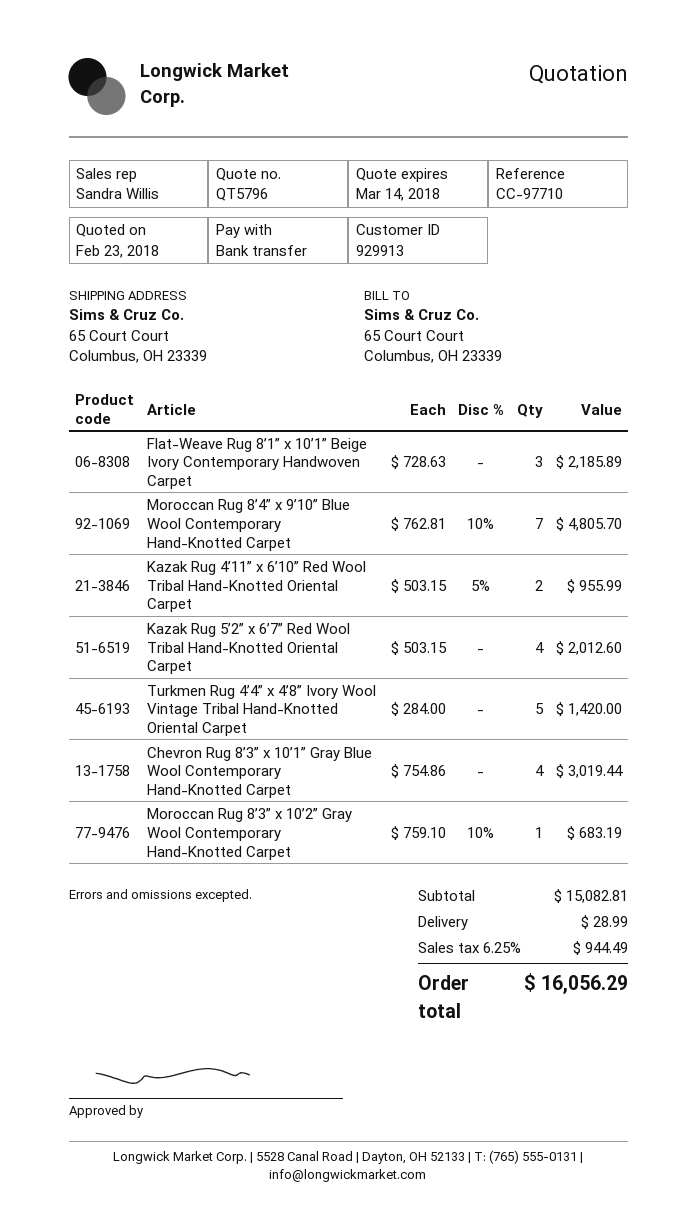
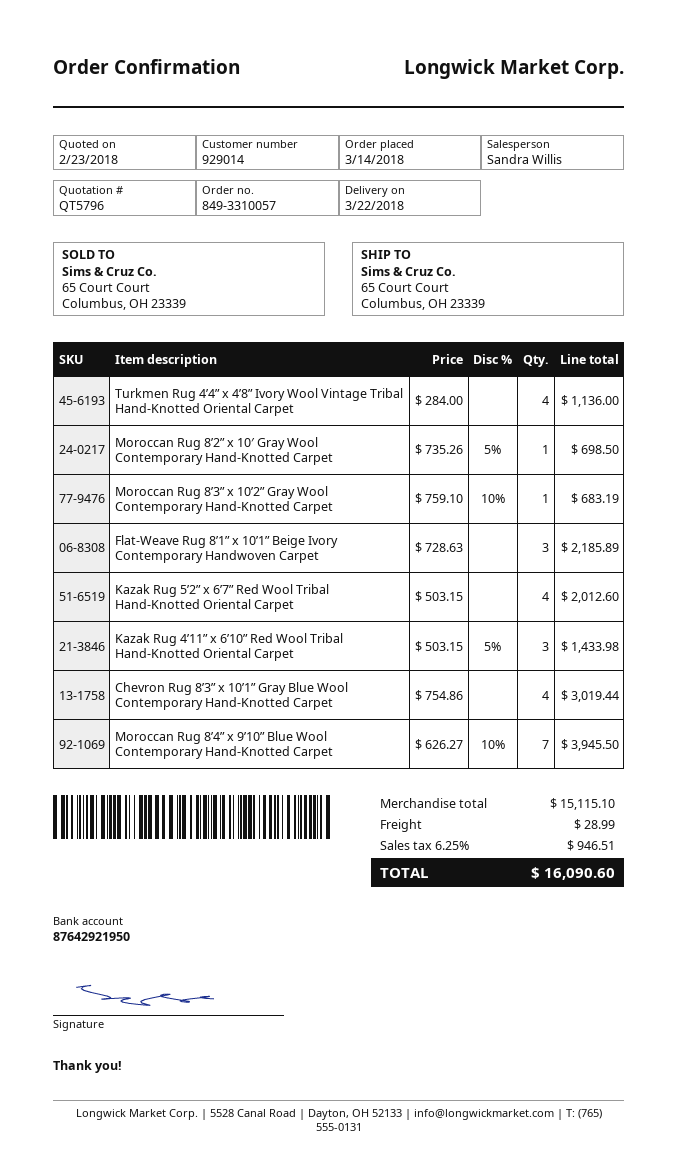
customer number: 929913 -> 929014
Moroccan Rug 8’4” x 9’10” Blue Wool Contemporary Hand-Knotted Carpet: 7 x 762.81 - 10% = 4805.70 -> 7 x 626.27 - 10% = 3945.50
Kazak Rug 4’11” x 6’10” Red Wool Tribal Hand-Knotted Oriental Carpet: 2 x 503.15 - 5% = 955.99 -> 3 x 503.15 - 5% = 1433.98
Turkmen Rug 4’4” x 4’8” Ivory Wool Vintage Tribal Hand-Knotted Oriental Carpet: 5 x 284.00 = 1420.00 -> 4 x 284.00 = 1136.00
Moroccan Rug 8’2” x 10′ Gray Wool Contemporary Hand-Knotted Carpet: none -> 1 x 735.26 - 5% = 698.50
subtotal: 15082.81 -> 15115.10
tax: 6.25% = 944.49 -> 6.25% = 946.51
total: 16056.29 -> 16090.60

